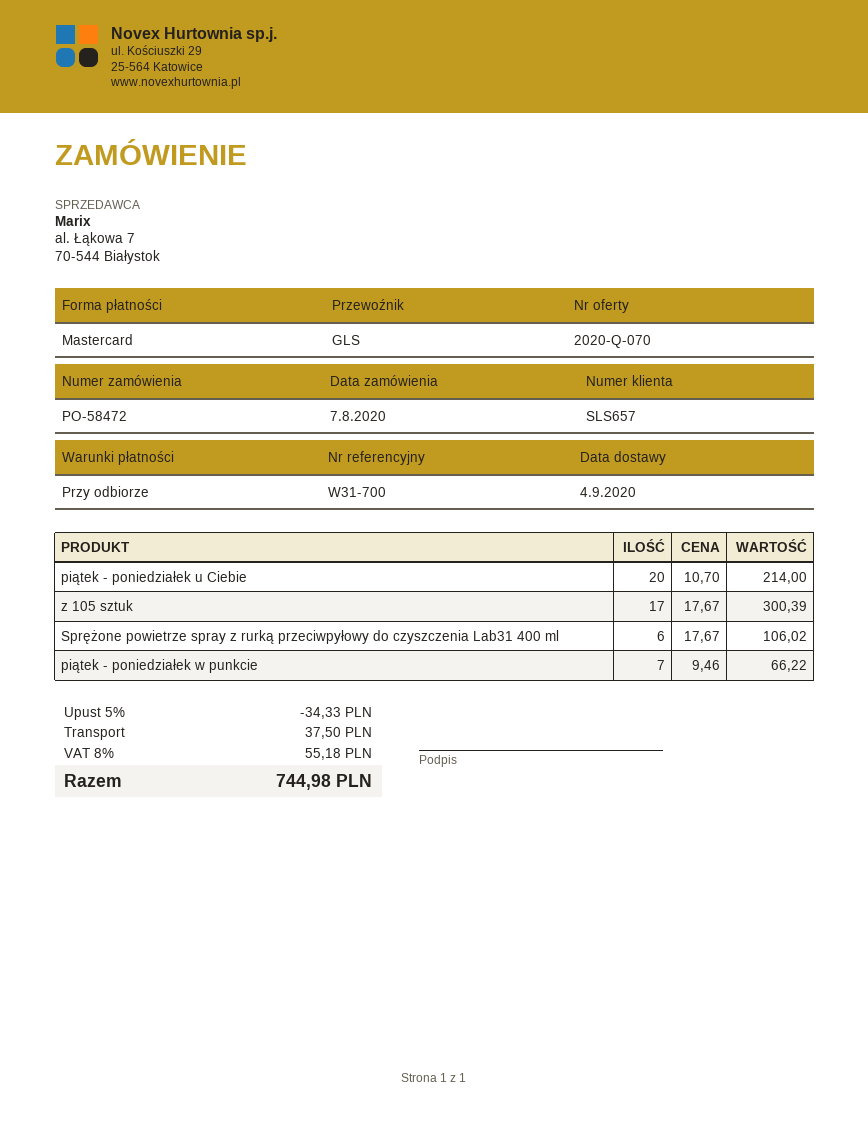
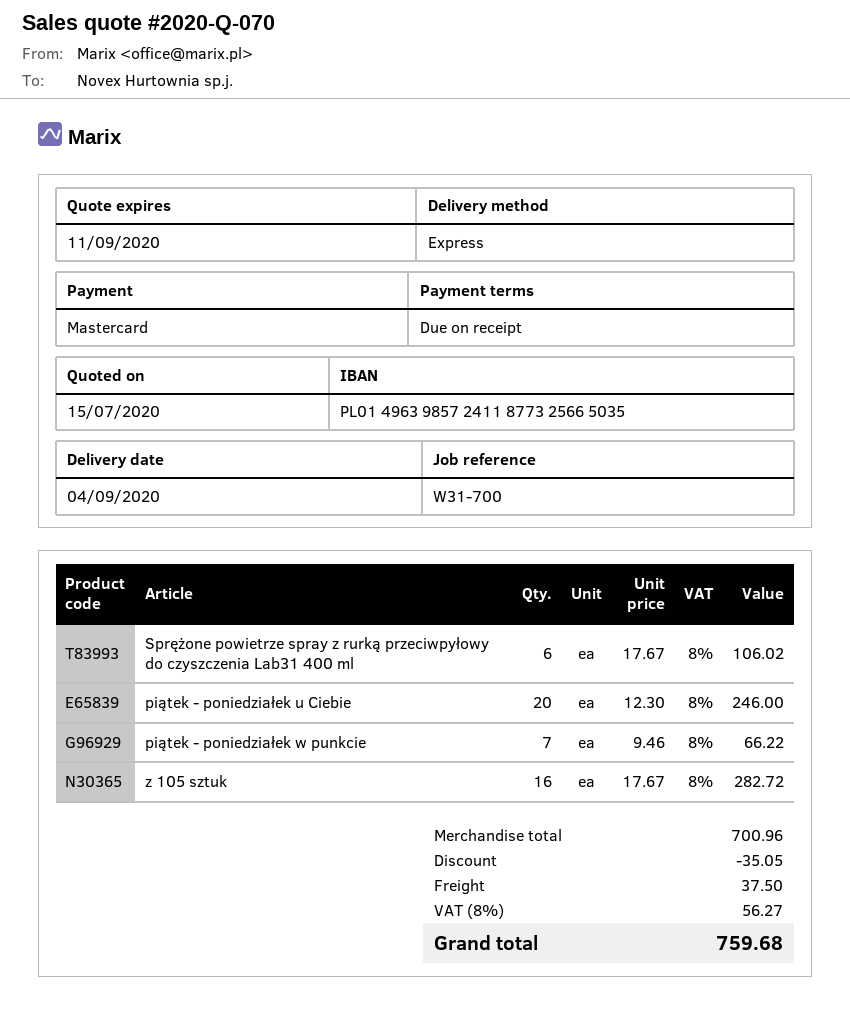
shipping method: GLS -> express
piątek - poniedziałek u Ciebie: 20 x 10.70 = 214.00 -> 20 x 12.30 = 246.00
z 105 sztuk: 17 x 17.67 = 300.39 -> 16 x 17.67 = 282.72
discount: 34.33 -> 35.05
tax: 8% = 55.18 -> 8% = 56.27
total: 744.98 -> 759.68

